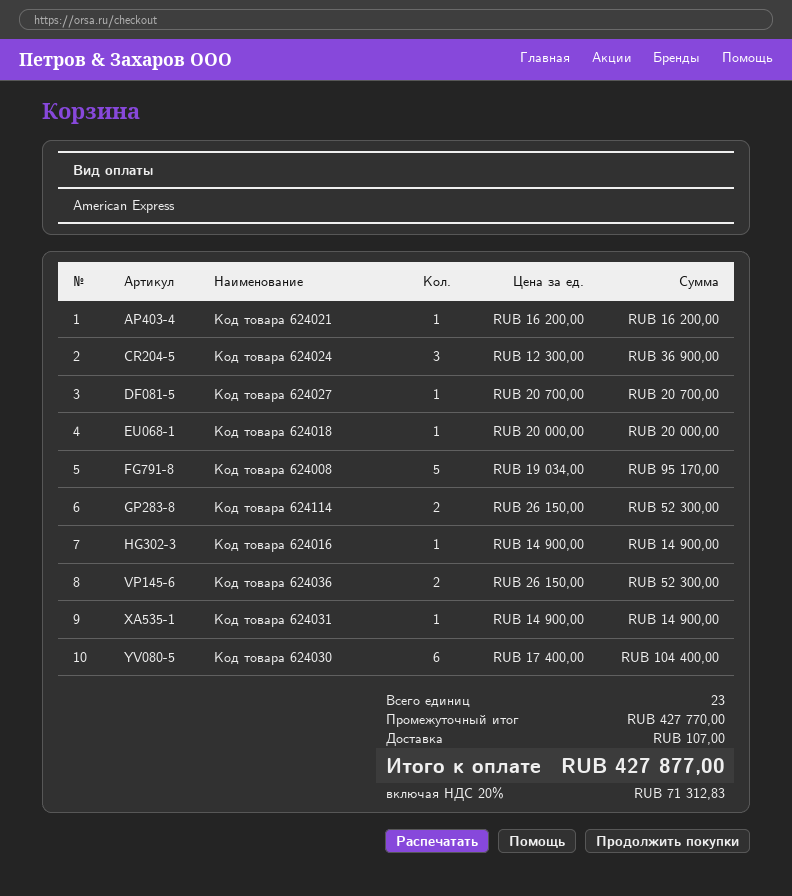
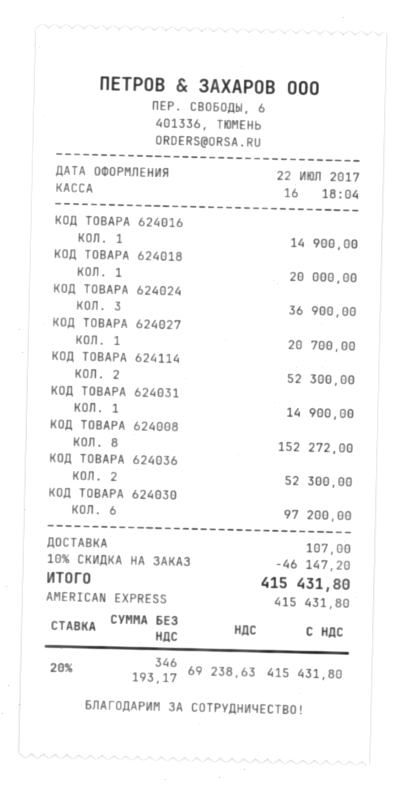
Код товара 624021: 1 for 16200.00 -> none
Код товара 624008: 5 for 95170.00 -> 8 for 152272.00
Код товара 624030: 6 for 104400.00 -> 6 for 97200.00
discount: none -> 10% = 46147.20
tax: 20% = 71312.83 -> 20% = 69238.63
total: 427877.00 -> 415431.80

